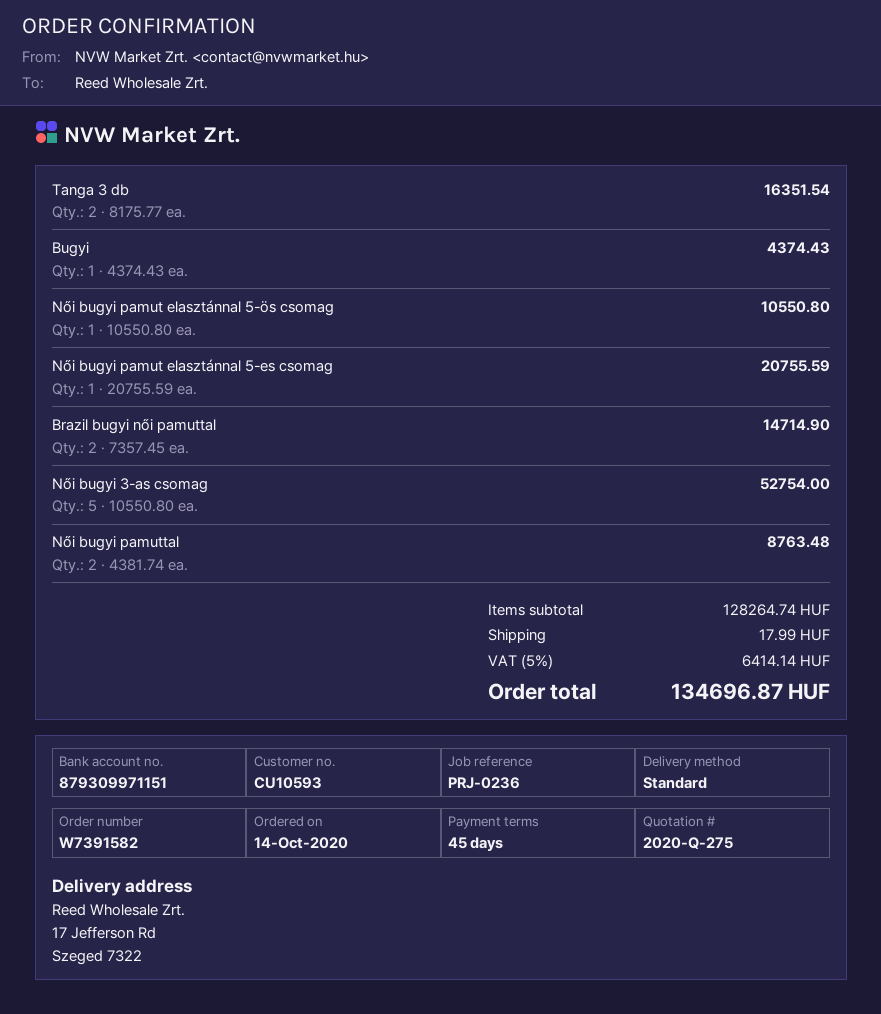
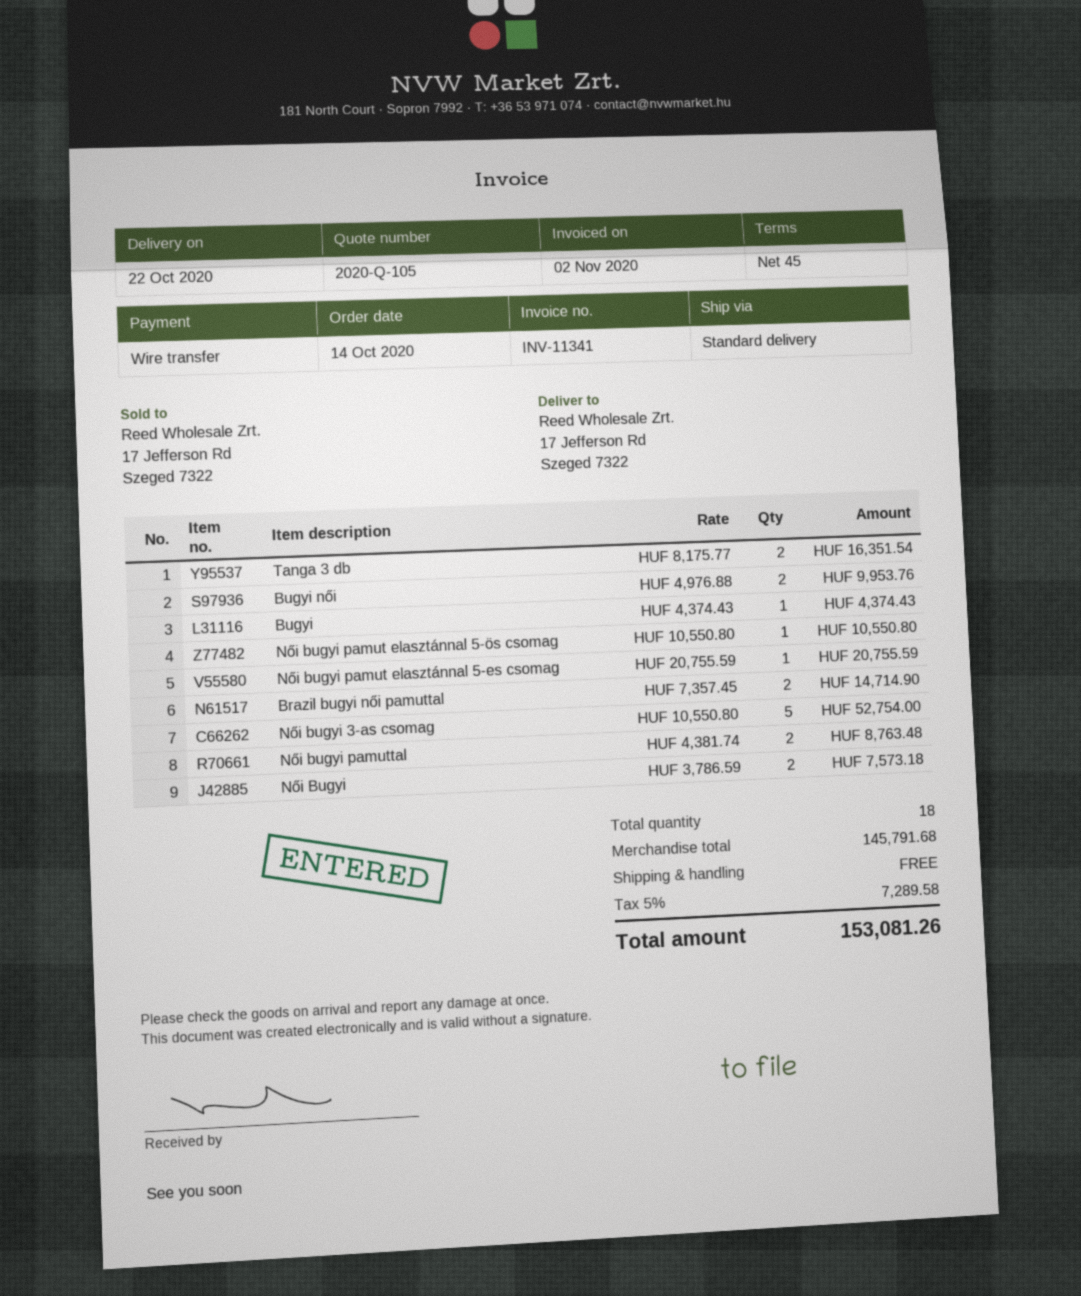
quote number: 2020-Q-275 -> 2020-Q-105
Bugyi női: none -> 2 x 4976.88 = 9953.76
Női Bugyi: none -> 2 x 3786.59 = 7573.18
subtotal: 128264.74 -> 145791.68
shipping: 17.99 -> 0.00
tax: 5% = 6414.14 -> 5% = 7289.58
total: 134696.87 -> 153081.26

